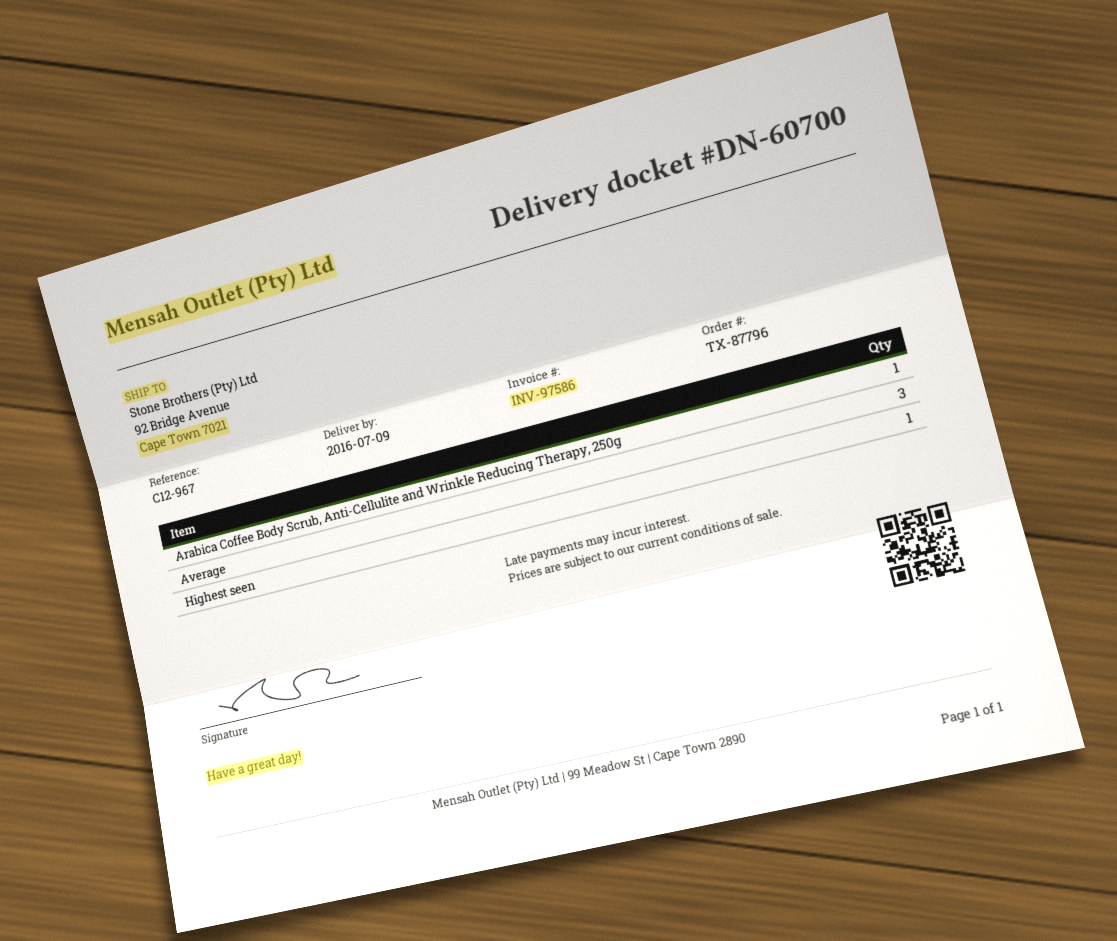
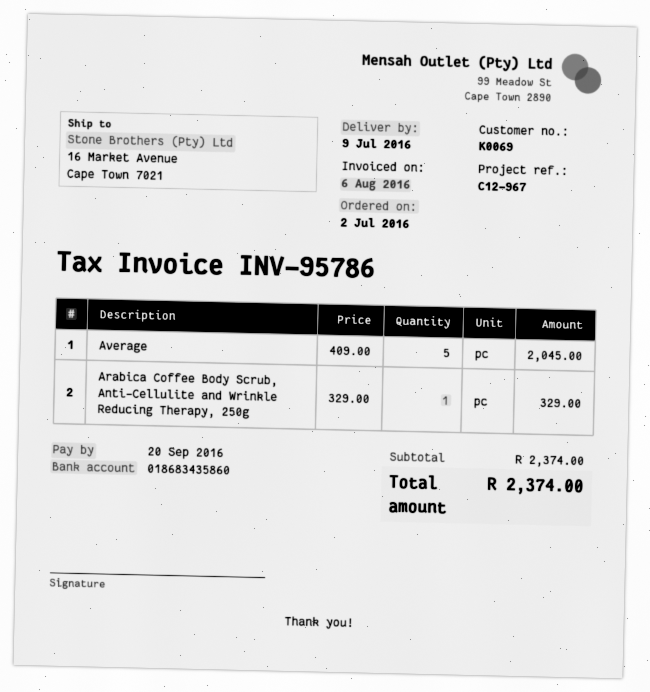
invoice number: INV-97586 -> INV-95786
ship to: 92 Bridge Avenue, Cape Town 7021 -> 16 Market Avenue, Cape Town 7021
Average: 3 -> 5
Highest seen: 1 -> none

